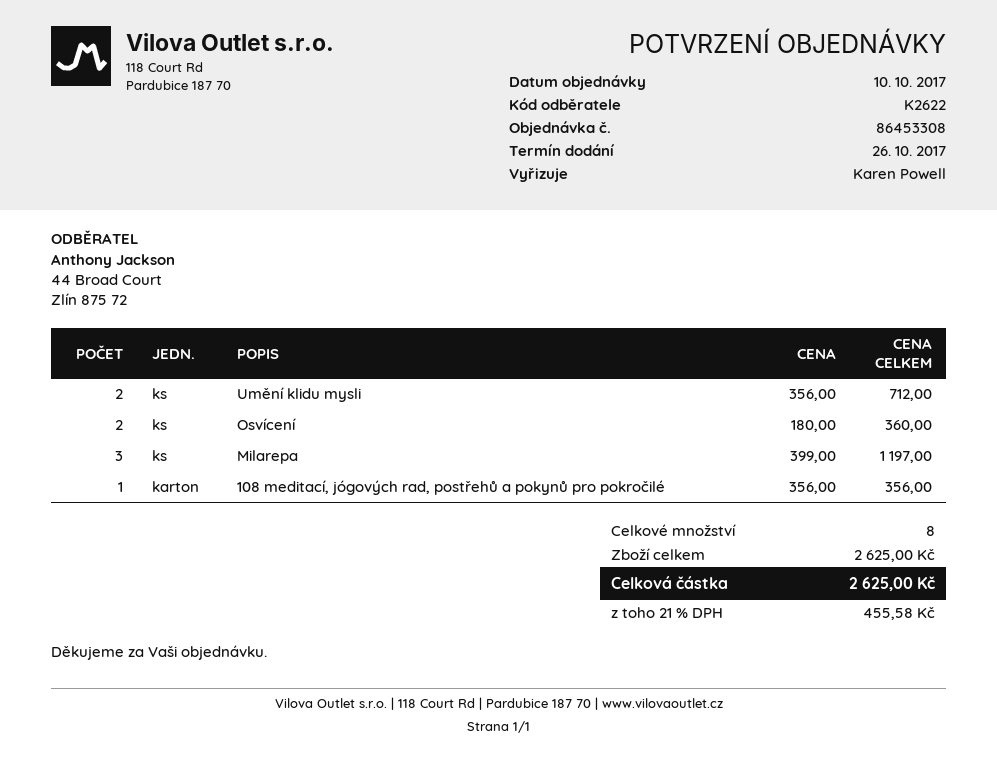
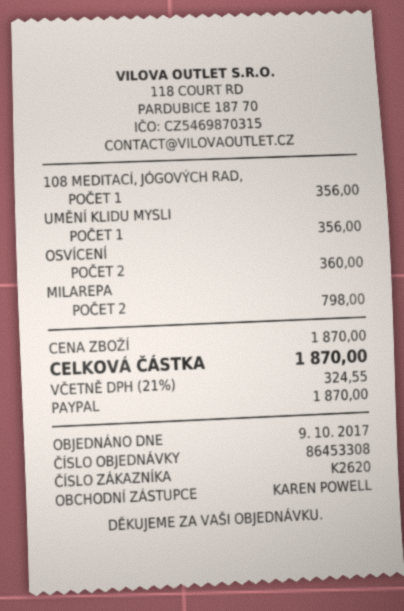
order date: 2017-10-10 -> 2017-10-09
customer number: K2622 -> K2620
Umění klidu mysli: 2 for 712.00 -> 1 for 356.00
Milarepa: 3 for 1197.00 -> 2 for 798.00
subtotal: 2625.00 -> 1870.00
tax: 21% = 455.58 -> 21% = 324.55
total: 2625.00 -> 1870.00

